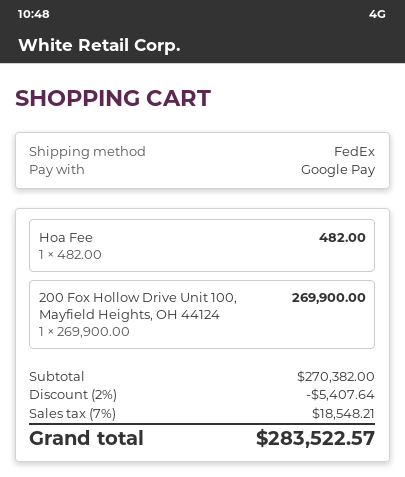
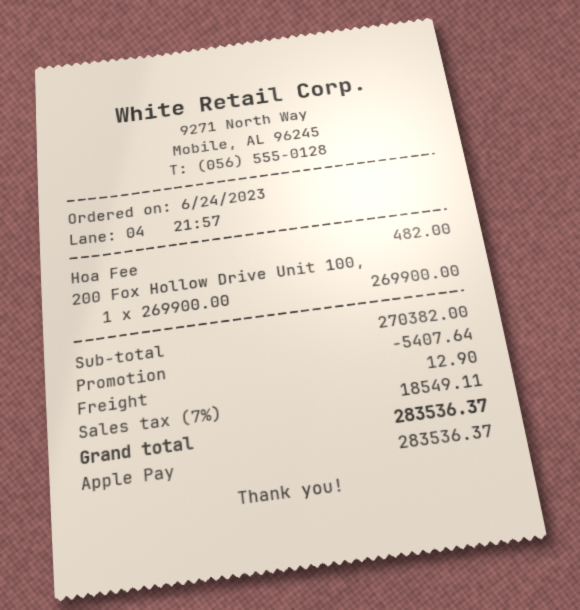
payment method: Google Pay -> Apple Pay
shipping: none -> 12.90
tax: 7% = 18548.21 -> 7% = 18549.11
total: 283522.57 -> 283536.37

